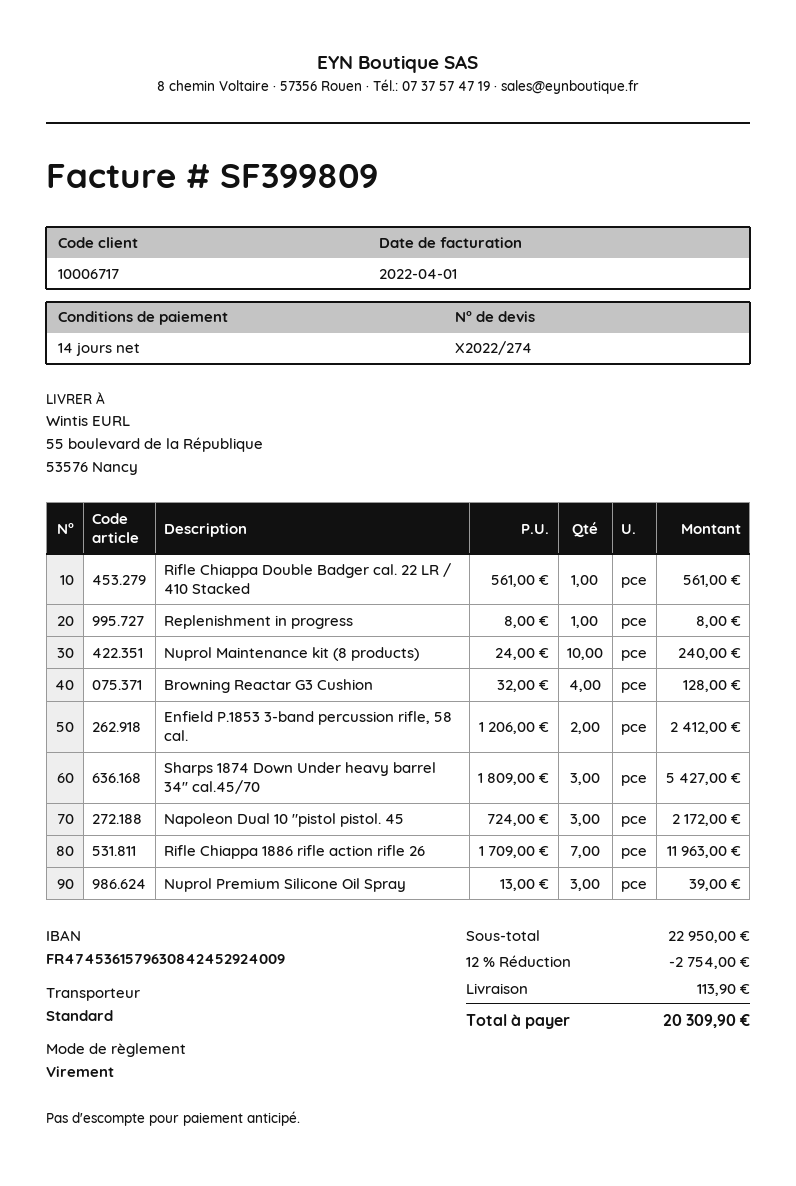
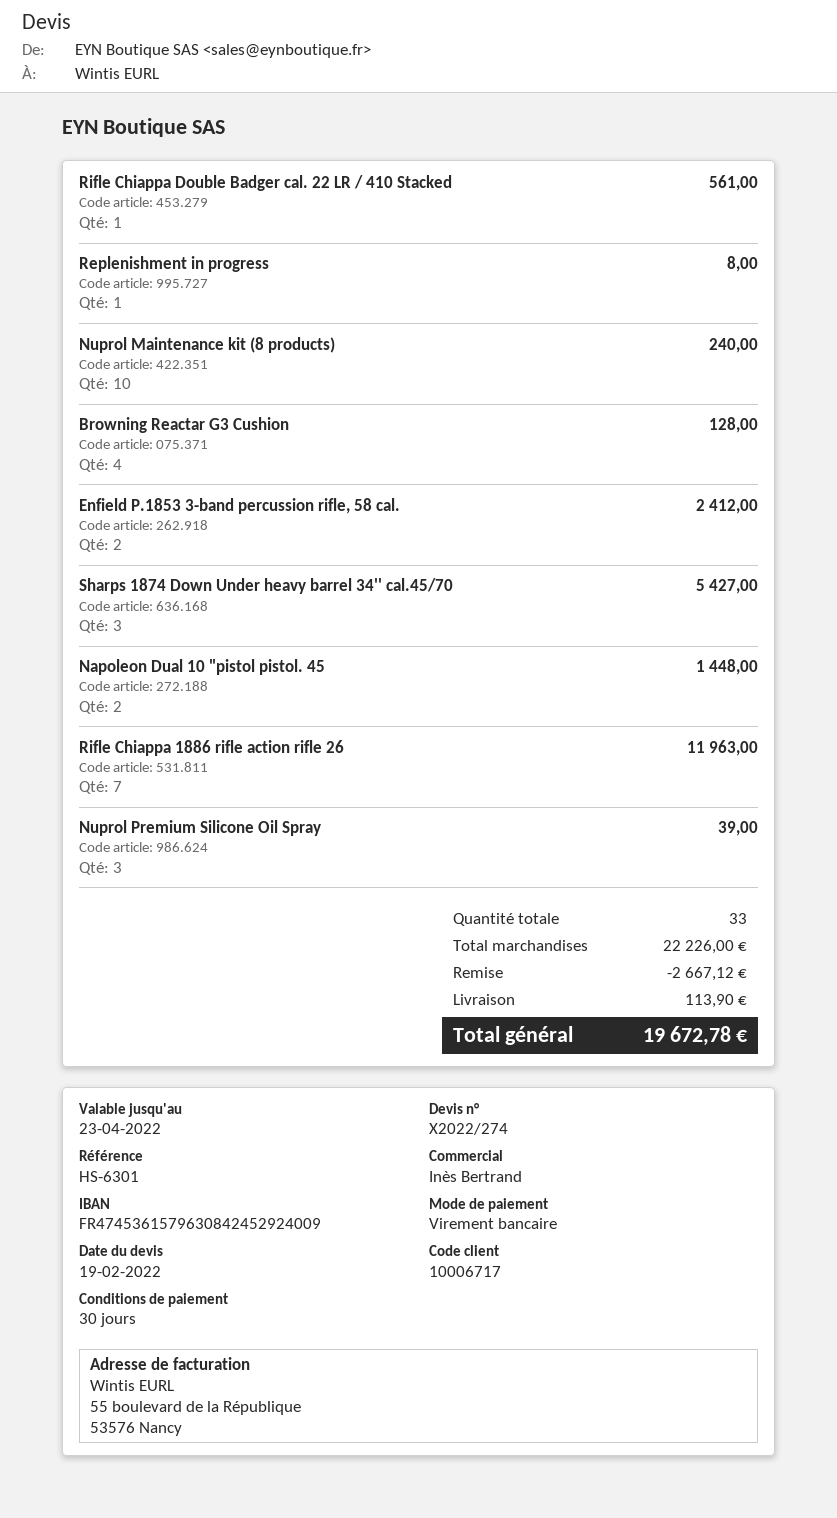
payment terms: 14 days -> 30 days
Napoleon Dual 10 "pistol pistol. 45: 3 for 2172.00 -> 2 for 1448.00
subtotal: 22950.00 -> 22226.00
discount: 2754.00 -> 2667.12
total: 20309.90 -> 19672.78

